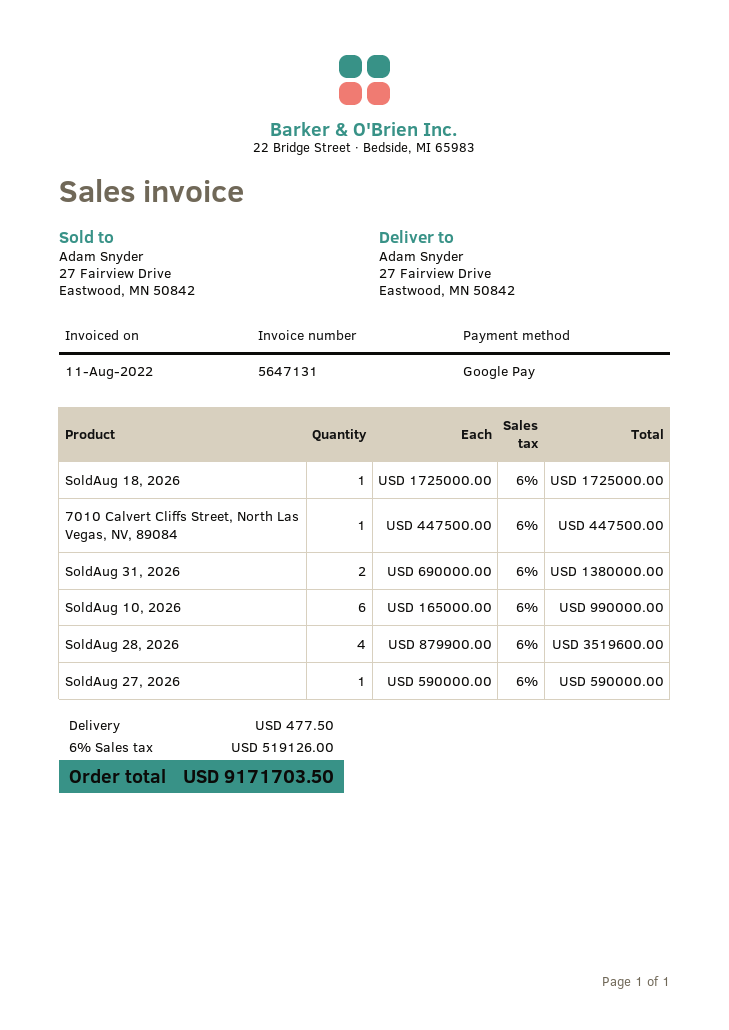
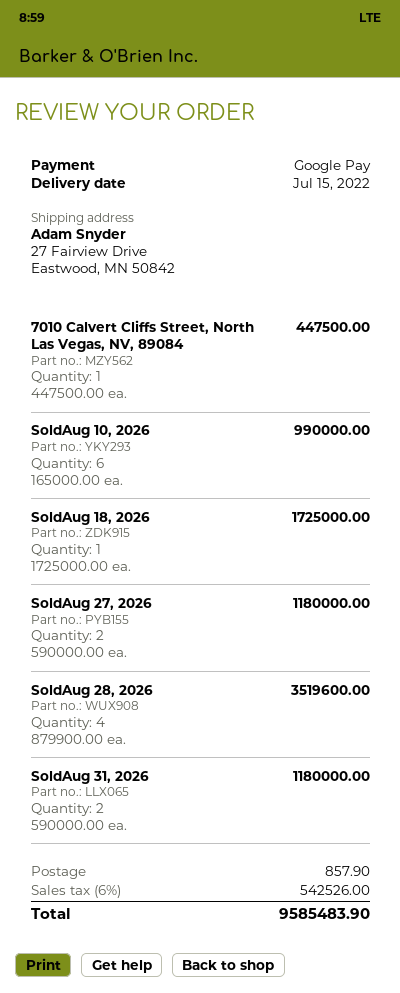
SoldAug 31, 2026: 2 x 690000.00 = 1380000.00 -> 2 x 590000.00 = 1180000.00
SoldAug 27, 2026: 1 x 590000.00 = 590000.00 -> 2 x 590000.00 = 1180000.00
shipping: 477.50 -> 857.90
tax: 6% = 519126.00 -> 6% = 542526.00
total: 9171703.50 -> 9585483.90

